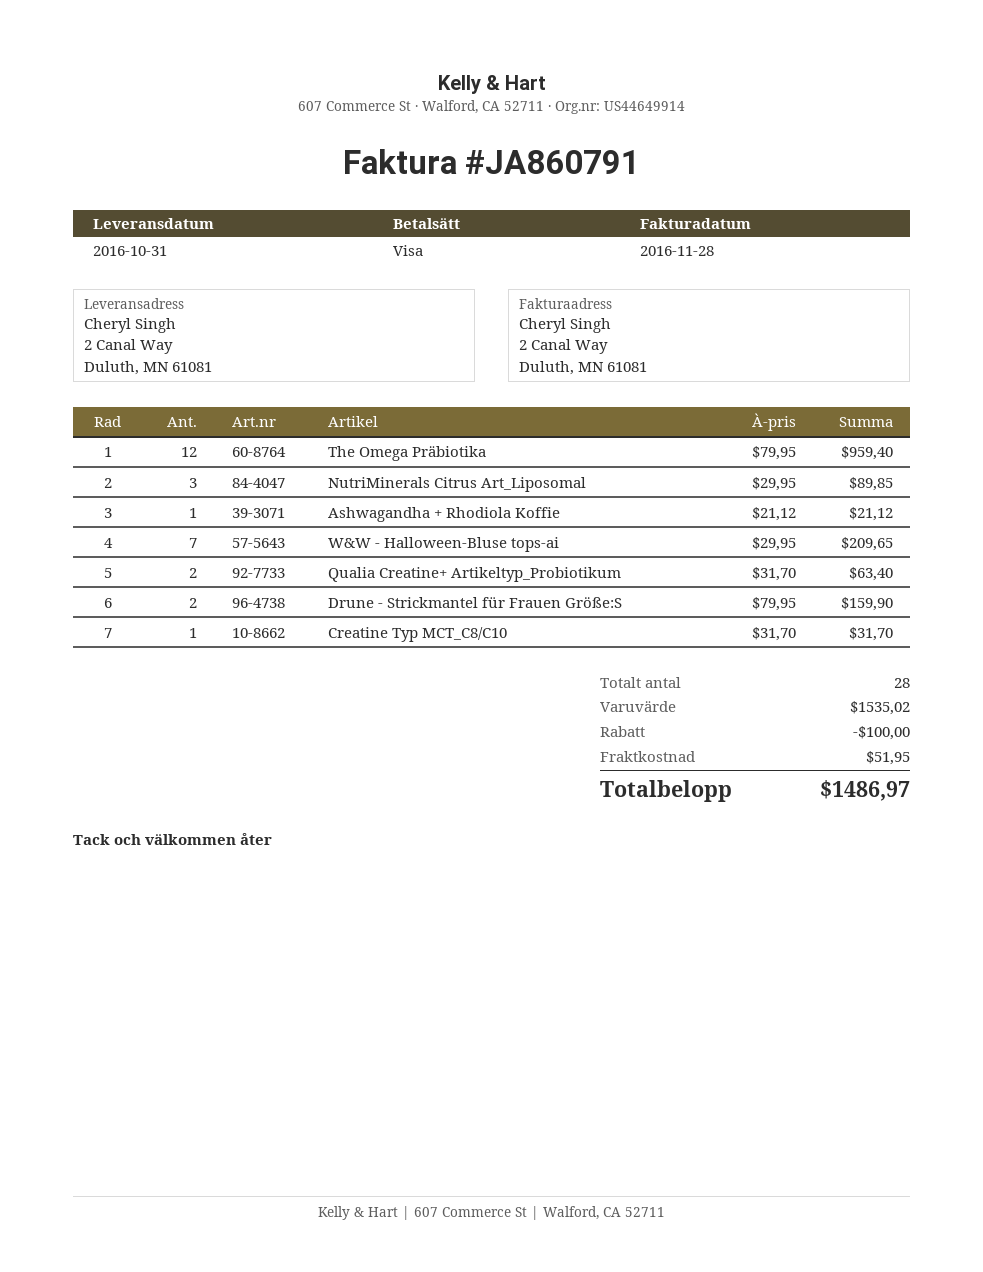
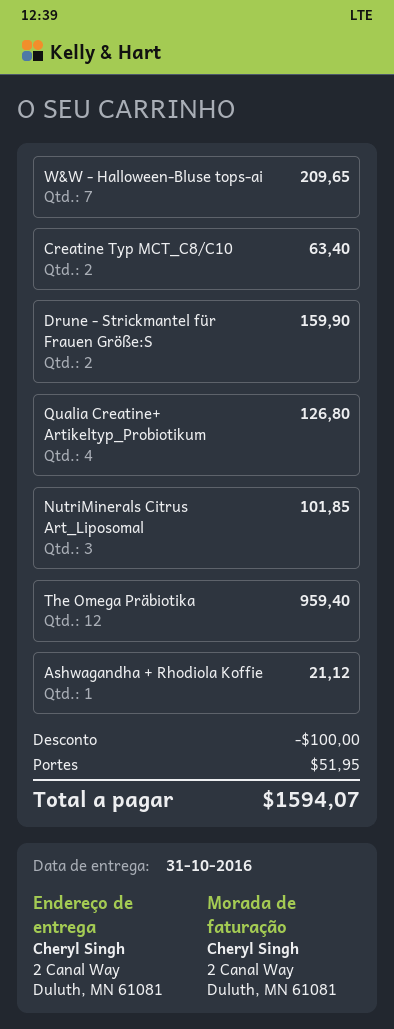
NutriMinerals Citrus Art_Liposomal: 3 for 89.85 -> 3 for 101.85
Qualia Creatine+ Artikeltyp_Probiotikum: 2 for 63.40 -> 4 for 126.80
Creatine Typ MCT_C8/C10: 1 for 31.70 -> 2 for 63.40
total: 1486.97 -> 1594.07

